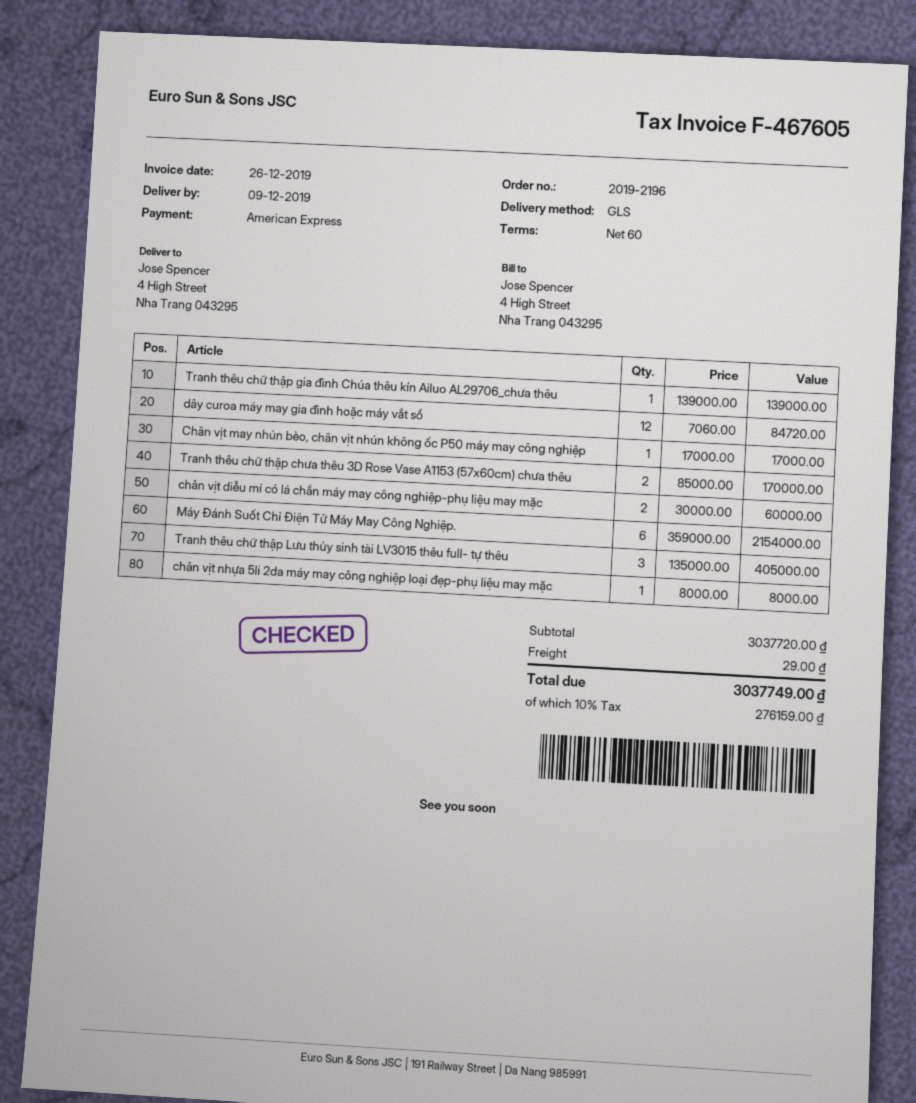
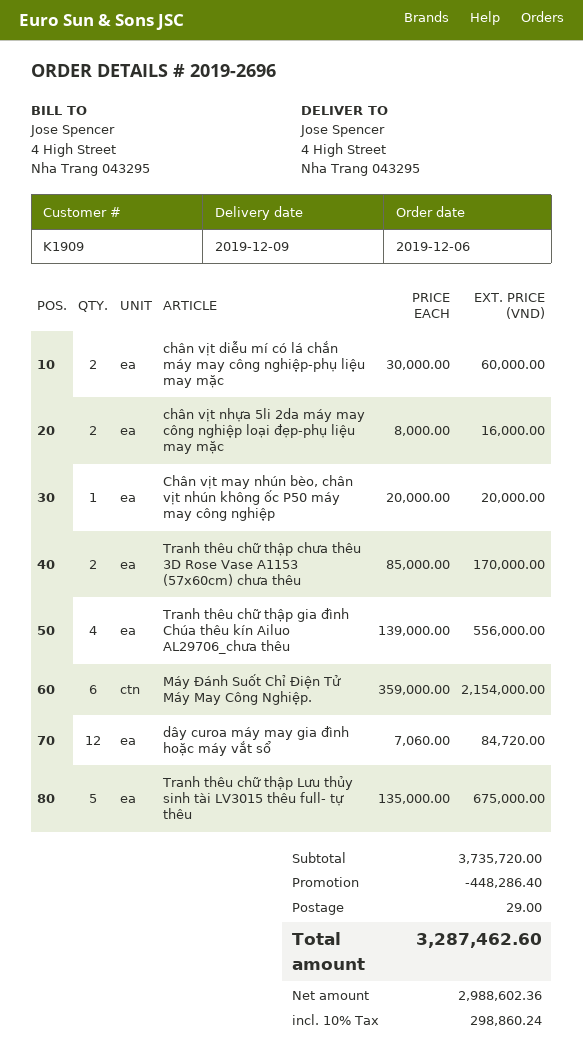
order number: 2019-2196 -> 2019-2696
Tranh thêu chữ thập gia đình Chúa thêu kín Ailuo AL29706_chưa thêu: 1 x 139000.00 = 139000.00 -> 4 x 139000.00 = 556000.00
Chân vịt may nhún bèo, chân vịt nhún không ốc P50 máy may công nghiệp: 1 x 17000.00 = 17000.00 -> 1 x 20000.00 = 20000.00
Tranh thêu chữ thập Lưu thủy sinh tài LV3015 thêu full- tự thêu: 3 x 135000.00 = 405000.00 -> 5 x 135000.00 = 675000.00
chân vịt nhựa 5li 2da máy may công nghiệp loại đẹp-phụ liệu may mặc: 1 x 8000.00 = 8000.00 -> 2 x 8000.00 = 16000.00
subtotal: 3037720.00 -> 3735720.00
discount: none -> 448286.40
tax: 10% = 276159.00 -> 10% = 298860.24
total: 3037749.00 -> 3287462.60

